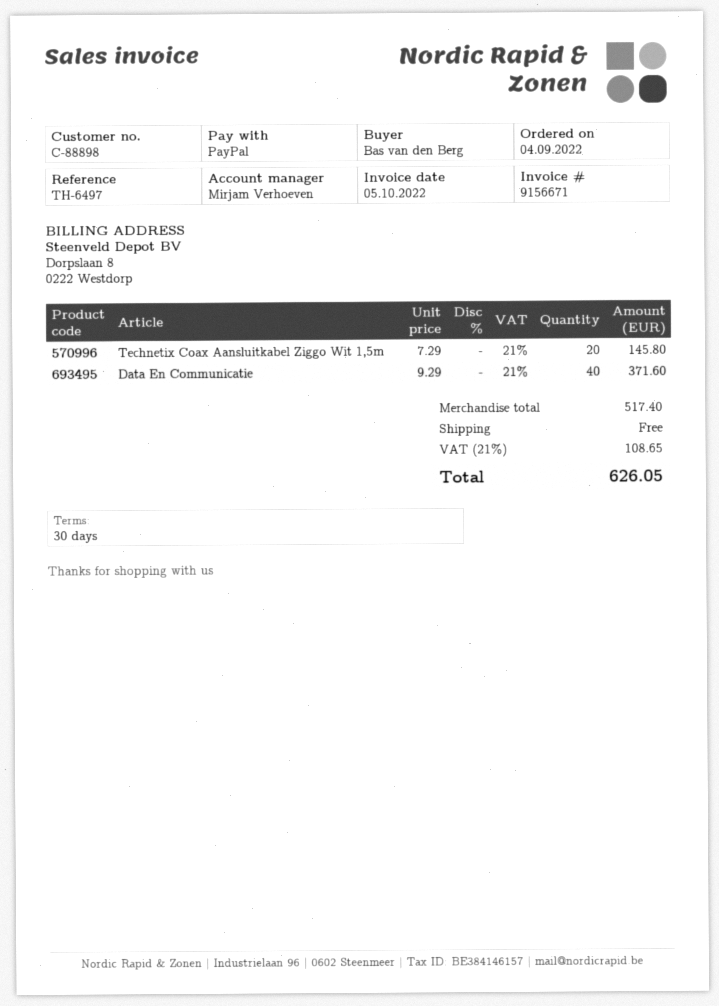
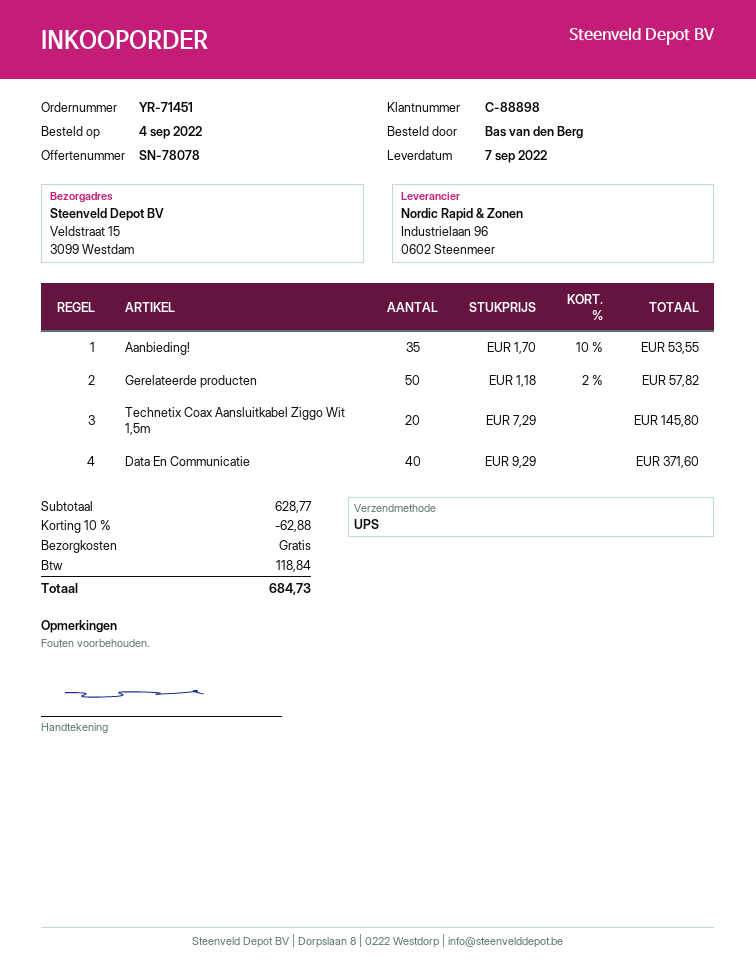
Aanbieding!: none -> 35 x 1.70 - 10% = 53.55
Gerelateerde producten: none -> 50 x 1.18 - 2% = 57.82
subtotal: 517.40 -> 628.77
discount: none -> 10% = 62.88
tax: 108.65 -> 118.84
total: 626.05 -> 684.73

